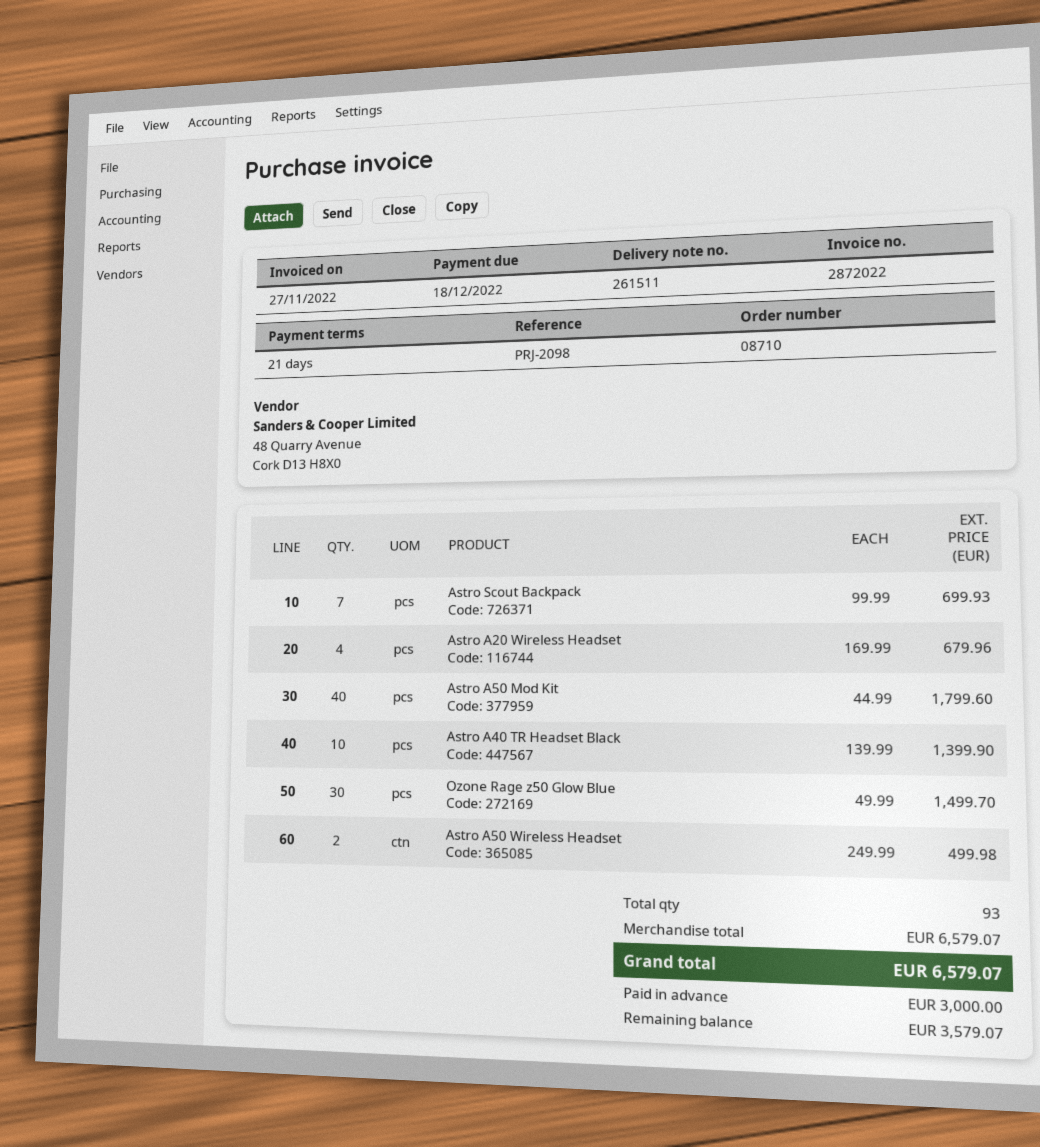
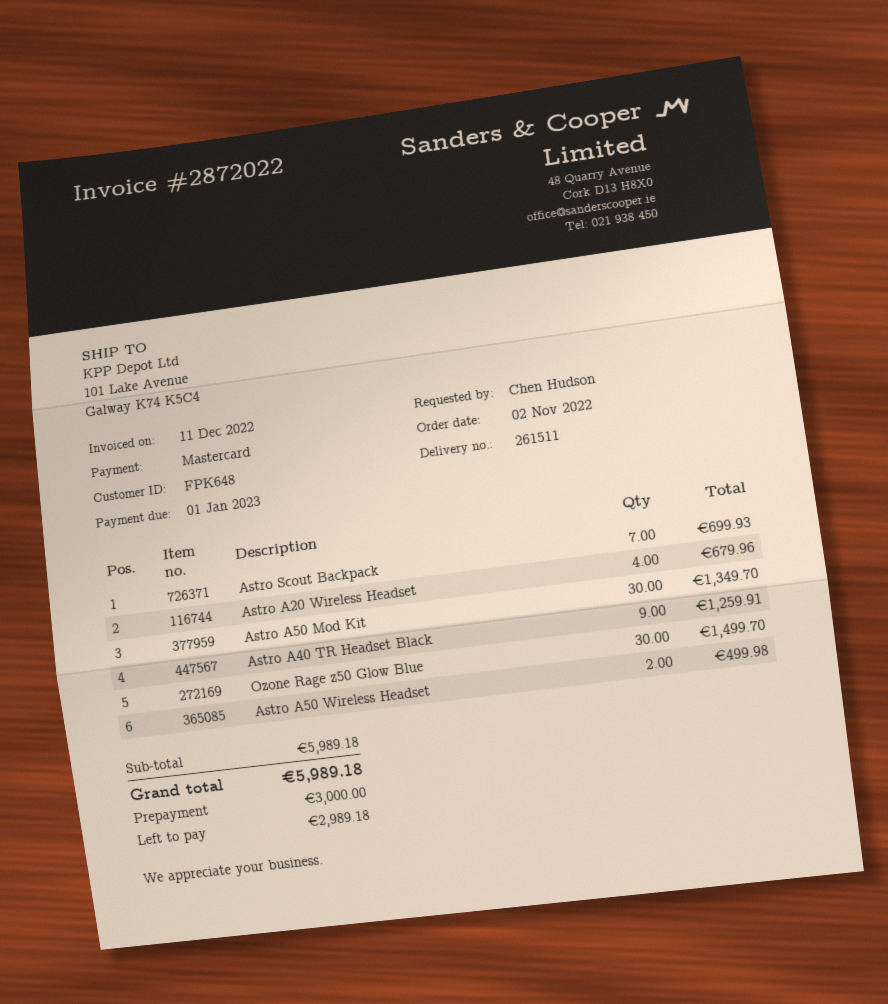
invoice date: 2022-11-27 -> 2022-12-11
due date: 2022-12-18 -> 2023-01-01
Astro A50 Mod Kit: 40 for 1799.60 -> 30 for 1349.70
Astro A40 TR Headset Black: 10 for 1399.90 -> 9 for 1259.91
subtotal: 6579.07 -> 5989.18
total: 6579.07 -> 5989.18
balance: 3579.07 -> 2989.18

